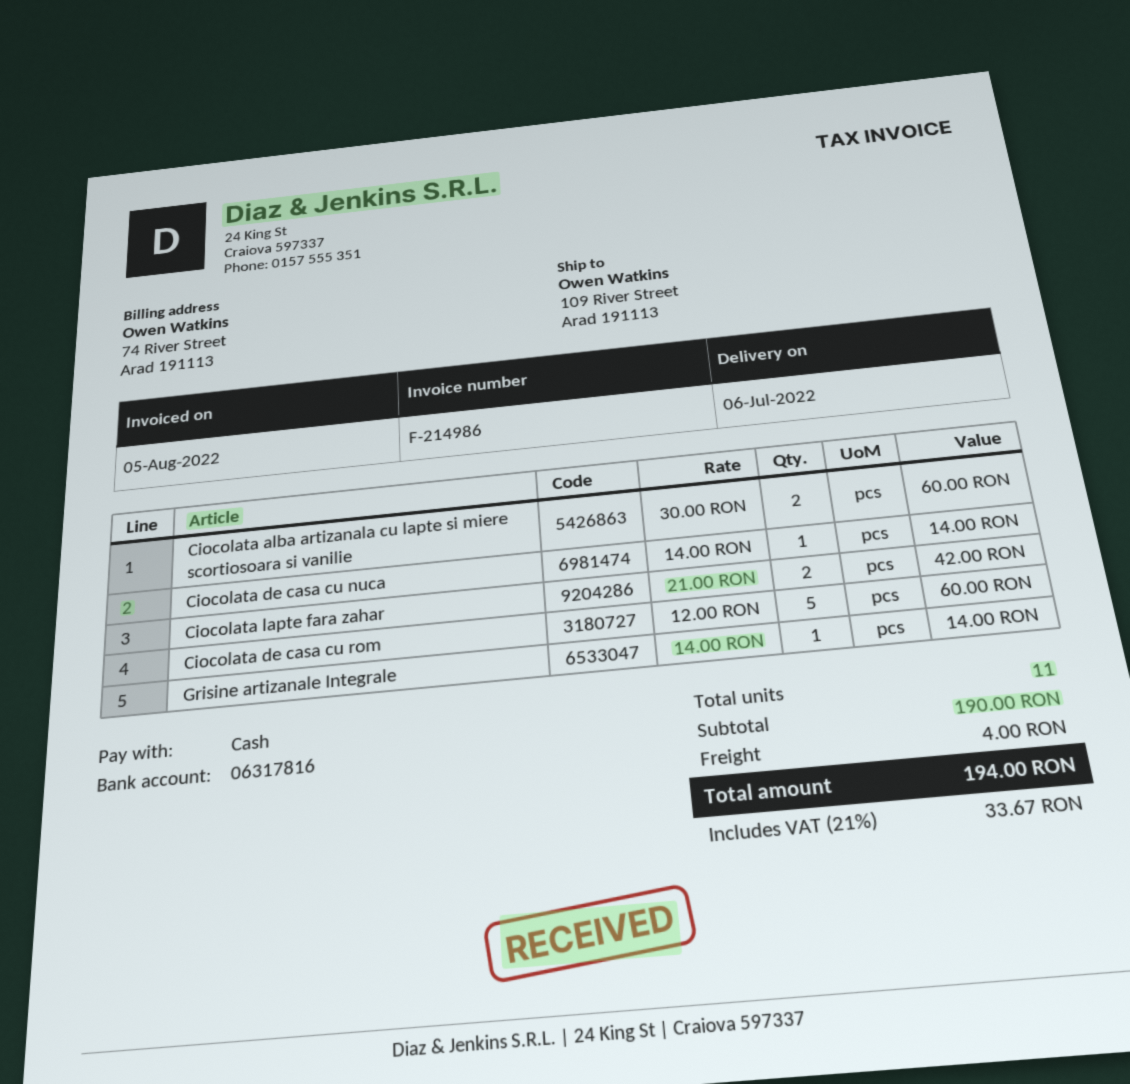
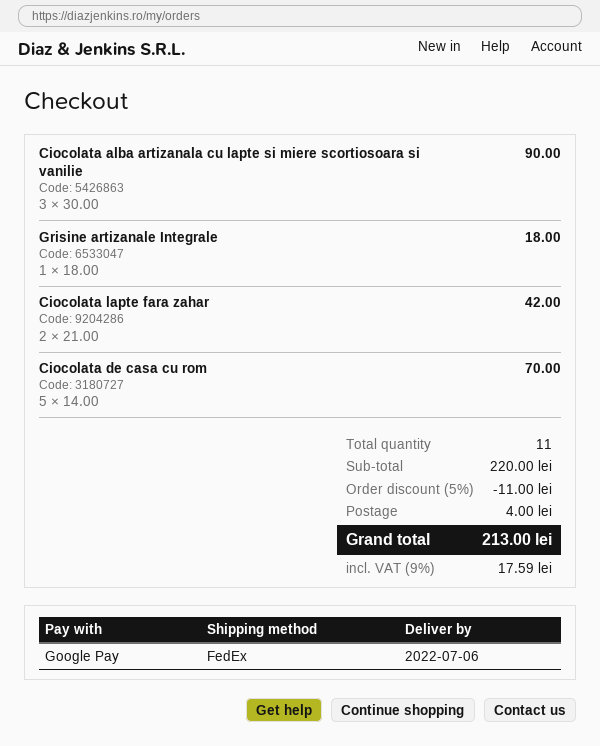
payment method: cash -> Google Pay
Ciocolata alba artizanala cu lapte si miere scortiosoara si vanilie: 2 x 30.00 = 60.00 -> 3 x 30.00 = 90.00
Ciocolata de casa cu nuca: 1 x 14.00 = 14.00 -> none
Ciocolata de casa cu rom: 5 x 12.00 = 60.00 -> 5 x 14.00 = 70.00
Grisine artizanale Integrale: 1 x 14.00 = 14.00 -> 1 x 18.00 = 18.00
subtotal: 190.00 -> 220.00
discount: none -> 5% = 11.00
tax: 21% = 33.67 -> 9% = 17.59
total: 194.00 -> 213.00

